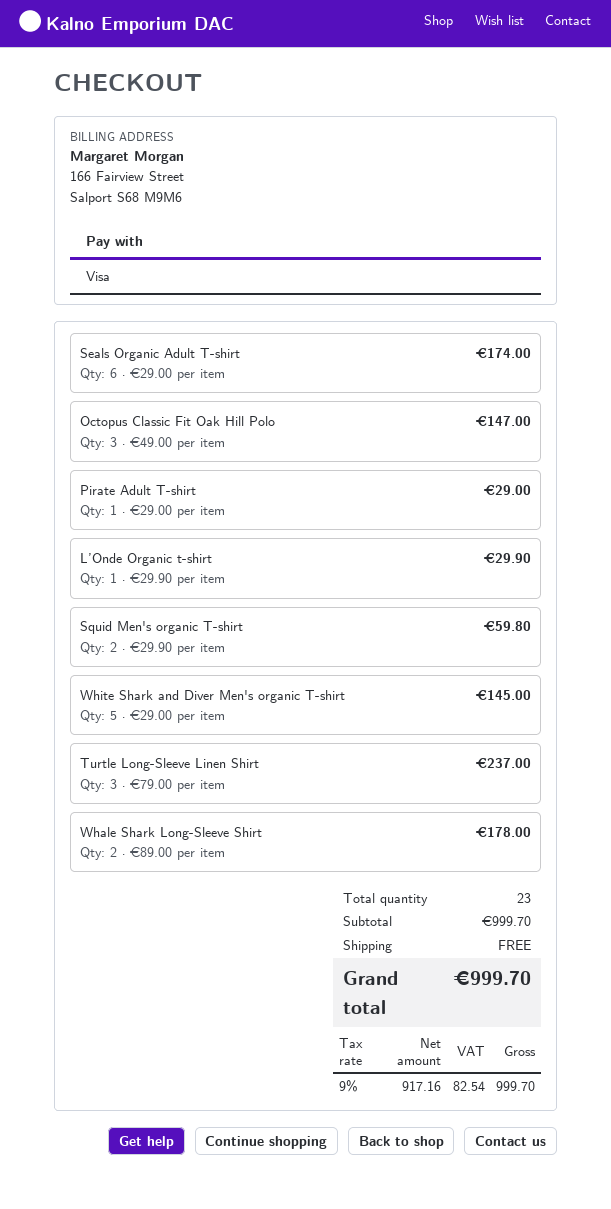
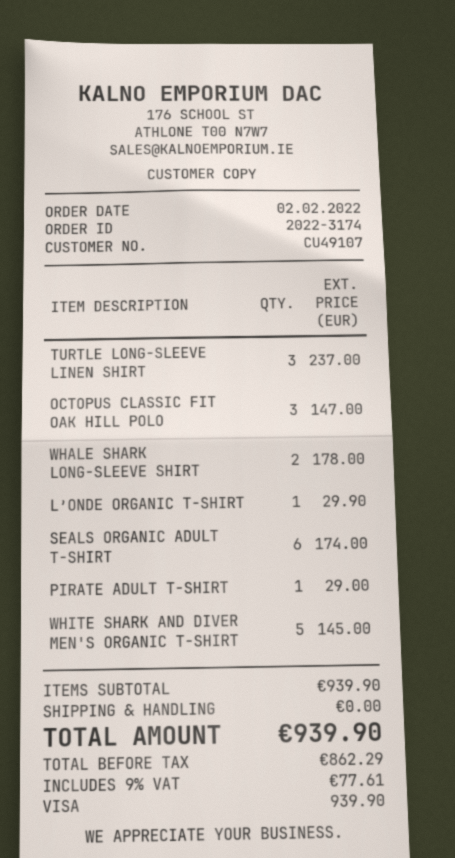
Squid Men's organic T-shirt: 2 for 59.80 -> none
subtotal: 999.70 -> 939.90
net: 917.16 -> 862.29
tax: 9% = 82.54 -> 9% = 77.61
total: 999.70 -> 939.90

